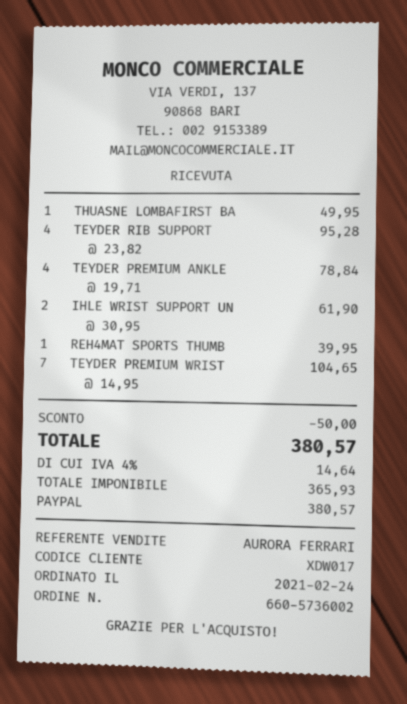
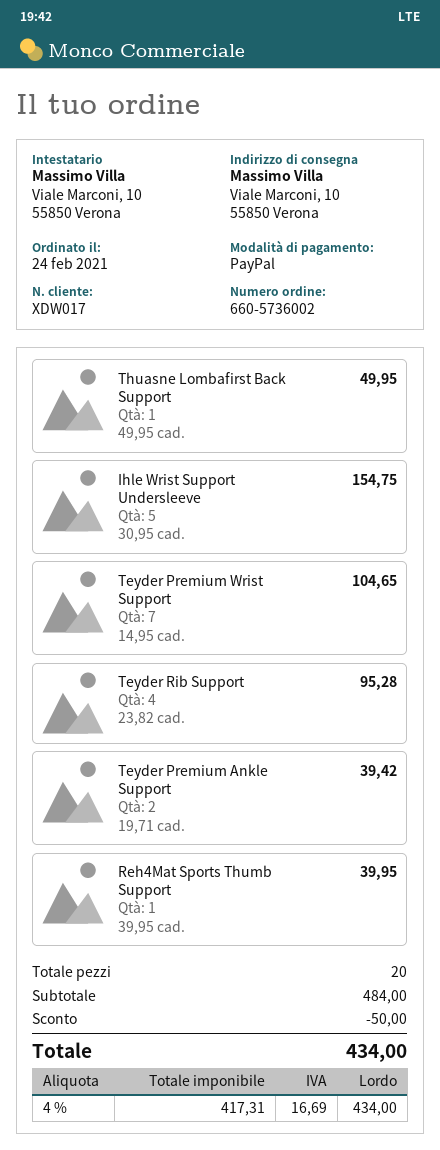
TEYDER PREMIUM ANKLE: 4 x 19.71 = 78.84 -> 2 x 19.71 = 39.42
IHLE WRIST SUPPORT UN: 2 x 30.95 = 61.90 -> 5 x 30.95 = 154.75
net: 365.93 -> 417.31
tax: 4% = 14.64 -> 4% = 16.69
total: 380.57 -> 434.00

